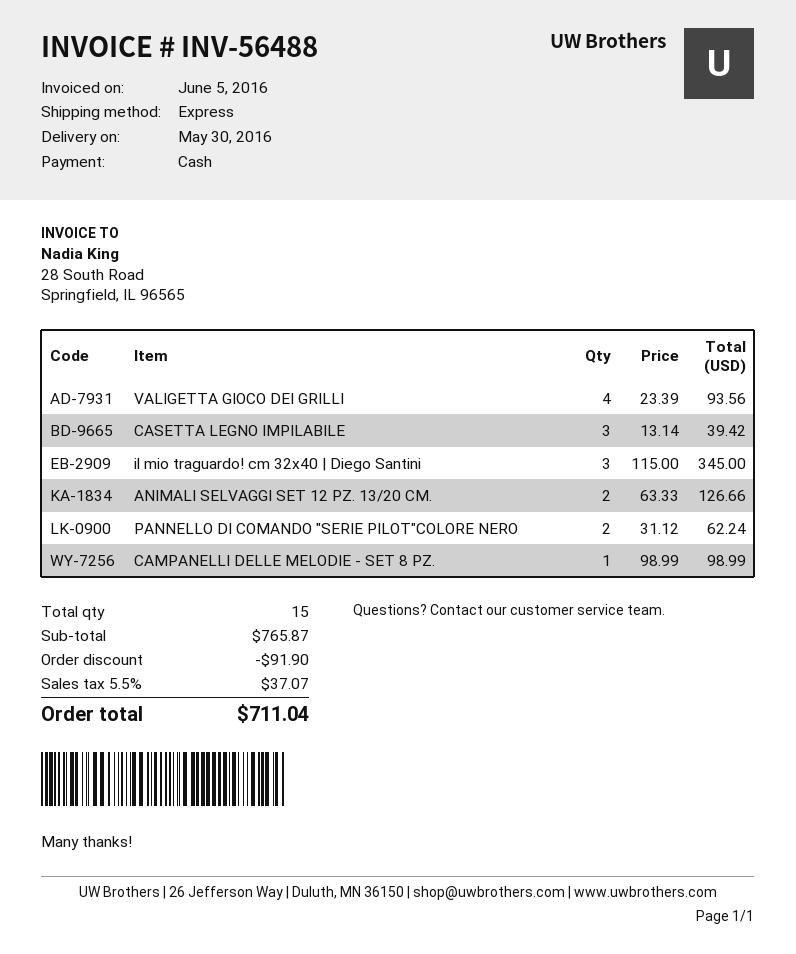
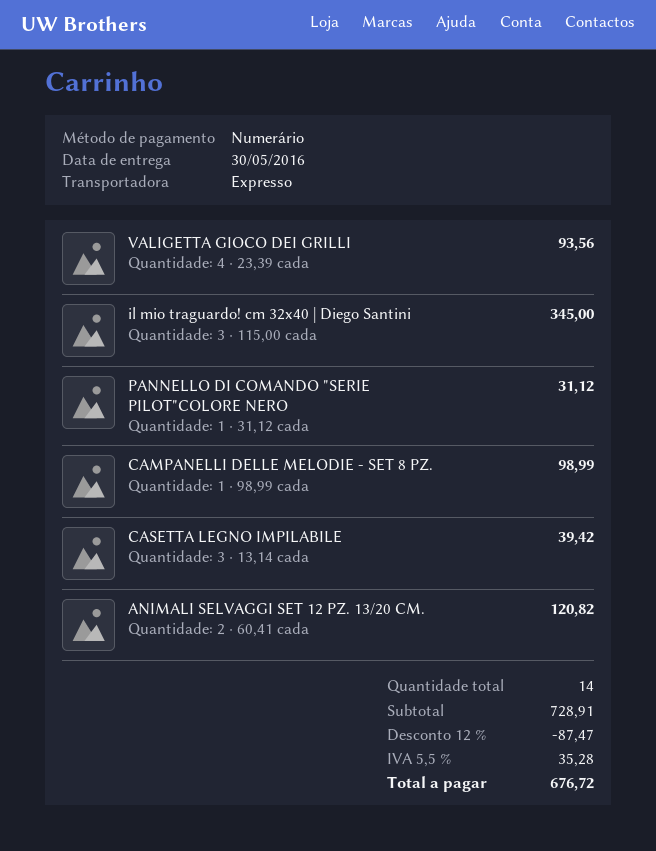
ANIMALI SELVAGGI SET 12 PZ. 13/20 CM.: 2 x 63.33 = 126.66 -> 2 x 60.41 = 120.82
PANNELLO DI COMANDO "SERIE PILOT"COLORE NERO: 2 x 31.12 = 62.24 -> 1 x 31.12 = 31.12
total quantity: 15 -> 14
subtotal: 765.87 -> 728.91
discount: 91.90 -> 87.47
tax: 5.5% = 37.07 -> 5.5% = 35.28
total: 711.04 -> 676.72

